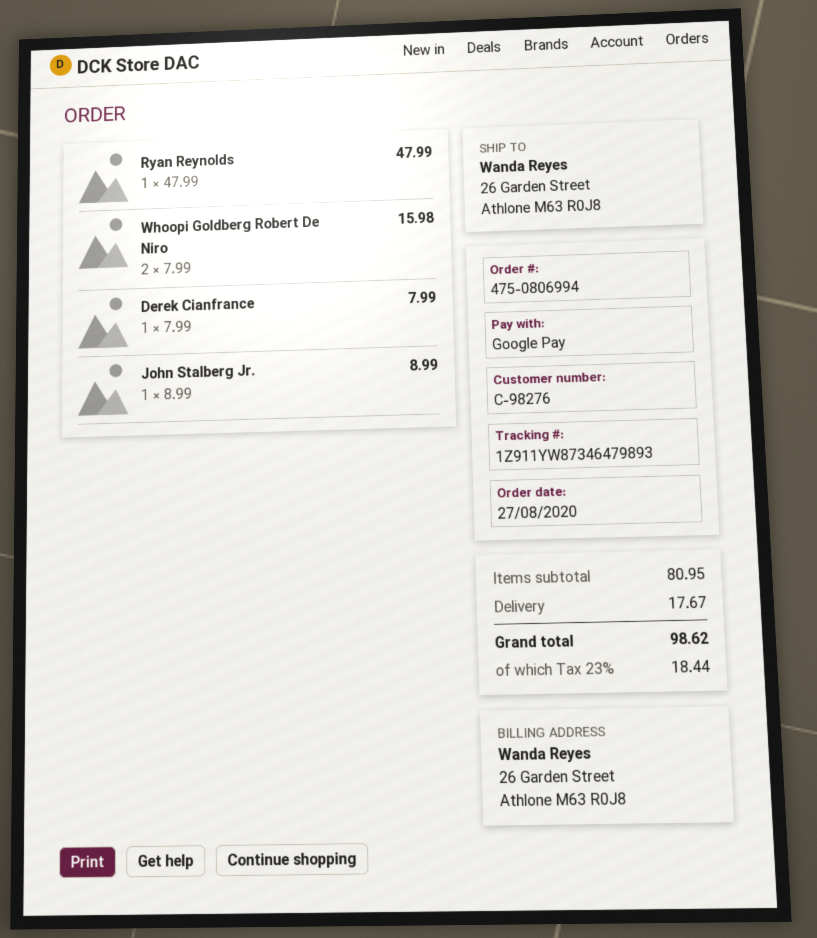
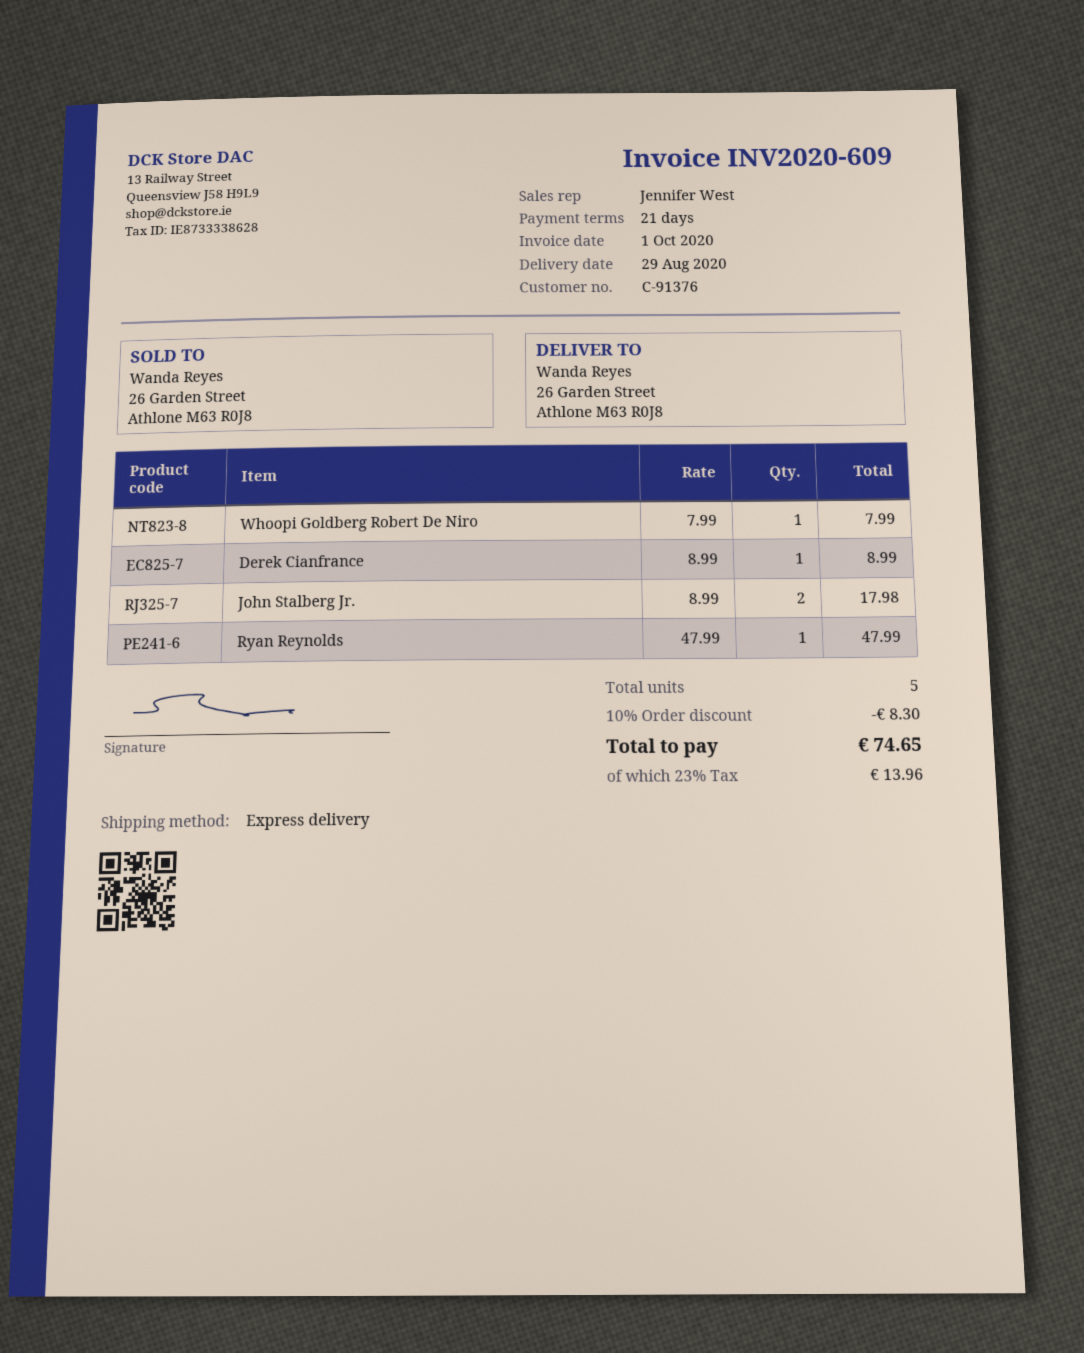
customer number: C-98276 -> C-91376
Whoopi Goldberg Robert De Niro: 2 x 7.99 = 15.98 -> 1 x 7.99 = 7.99
Derek Cianfrance: 1 x 7.99 = 7.99 -> 1 x 8.99 = 8.99
John Stalberg Jr.: 1 x 8.99 = 8.99 -> 2 x 8.99 = 17.98
discount: none -> 10% = 8.30
shipping: 17.67 -> none
tax: 23% = 18.44 -> 23% = 13.96
total: 98.62 -> 74.65

